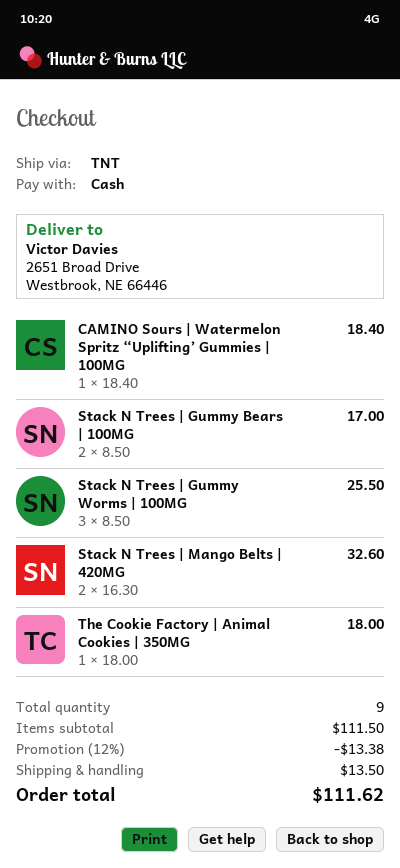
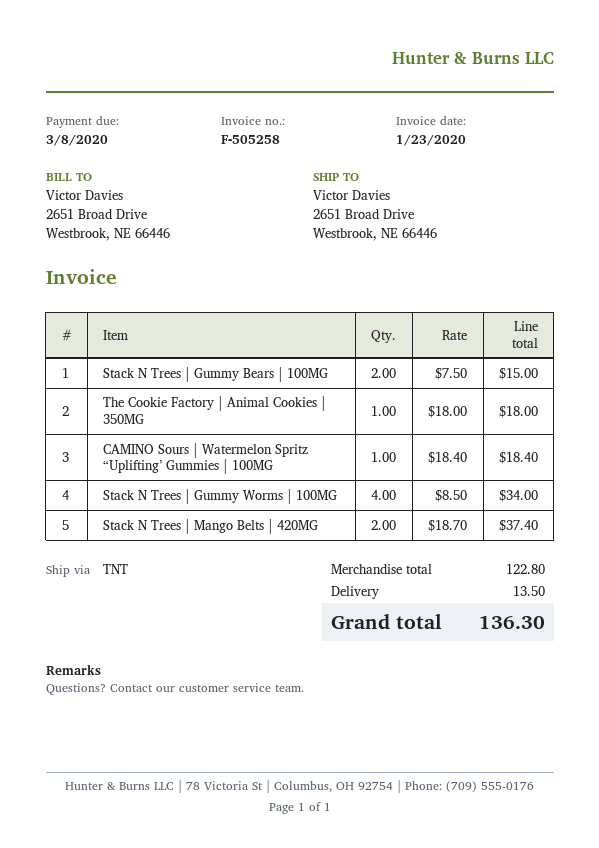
Stack N Trees | Gummy Bears | 100MG: 2 x 8.50 = 17.00 -> 2 x 7.50 = 15.00
Stack N Trees | Gummy Worms | 100MG: 3 x 8.50 = 25.50 -> 4 x 8.50 = 34.00
Stack N Trees | Mango Belts | 420MG: 2 x 16.30 = 32.60 -> 2 x 18.70 = 37.40
subtotal: 111.50 -> 122.80
discount: 12% = 13.38 -> none
total: 111.62 -> 136.30

